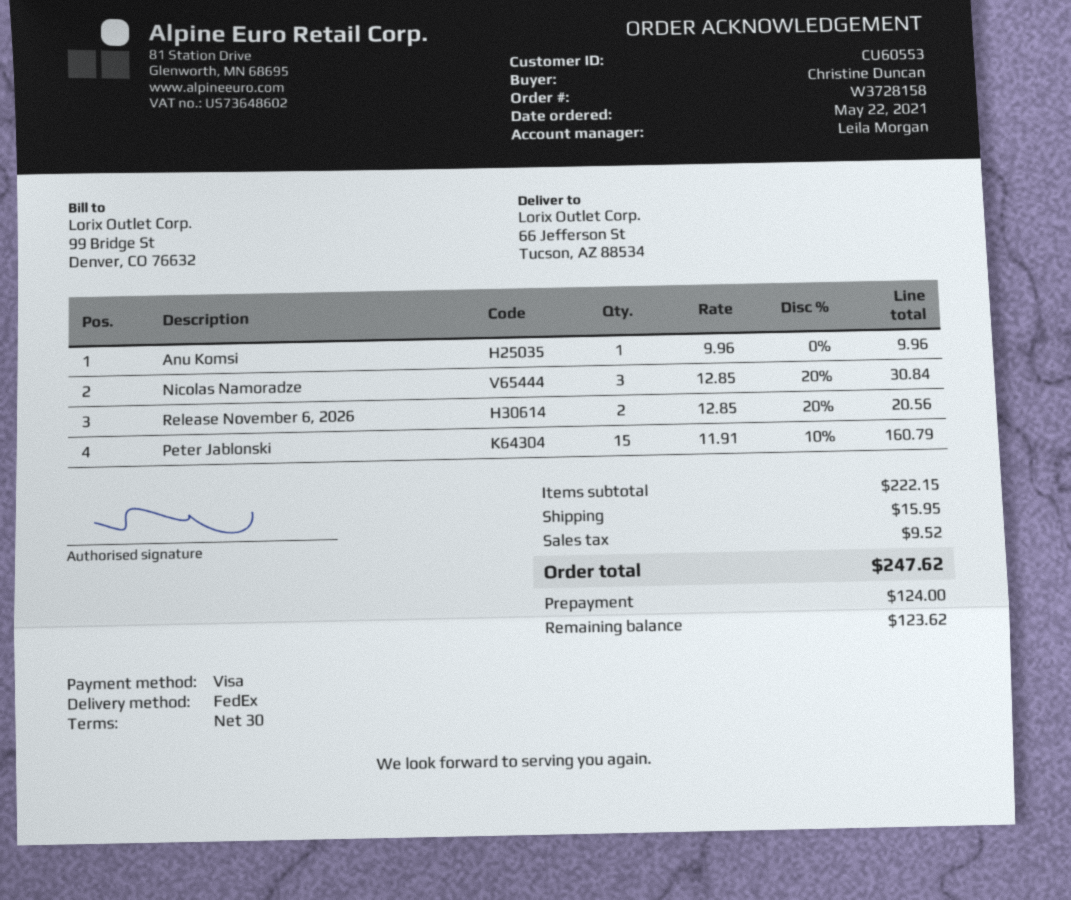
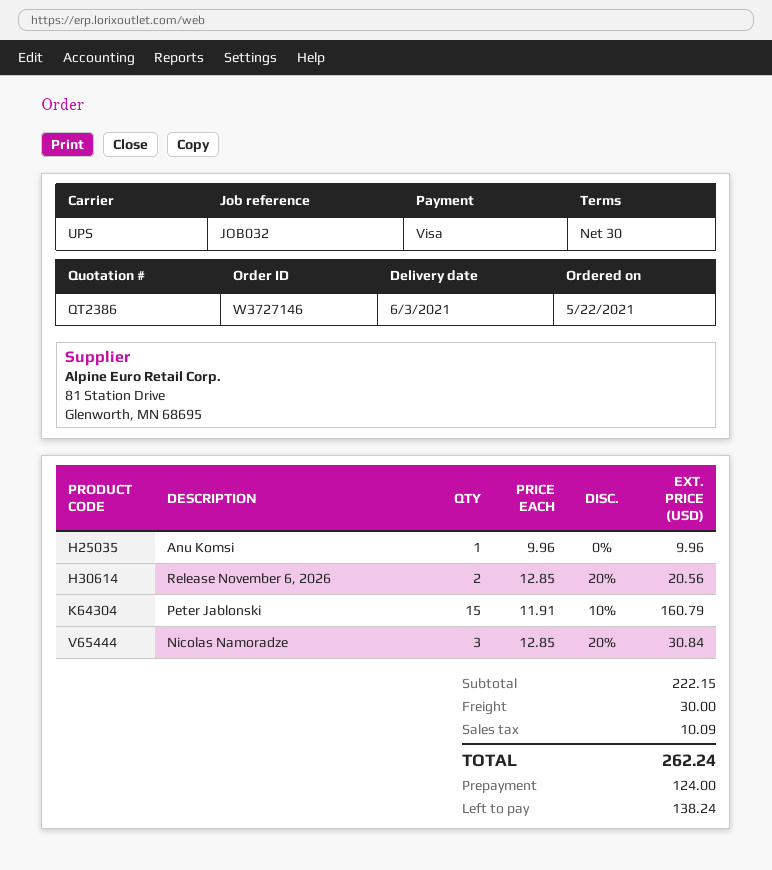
order number: W3728158 -> W3727146
shipping method: FedEx -> UPS
shipping: 15.95 -> 30.00
tax: 9.52 -> 10.09
total: 247.62 -> 262.24
balance: 123.62 -> 138.24

